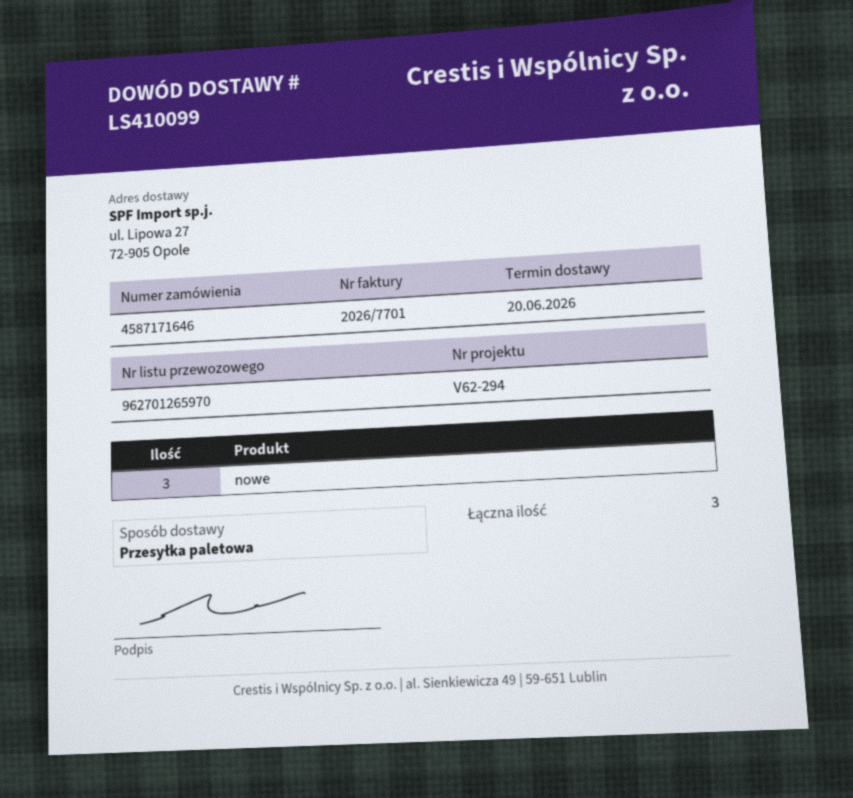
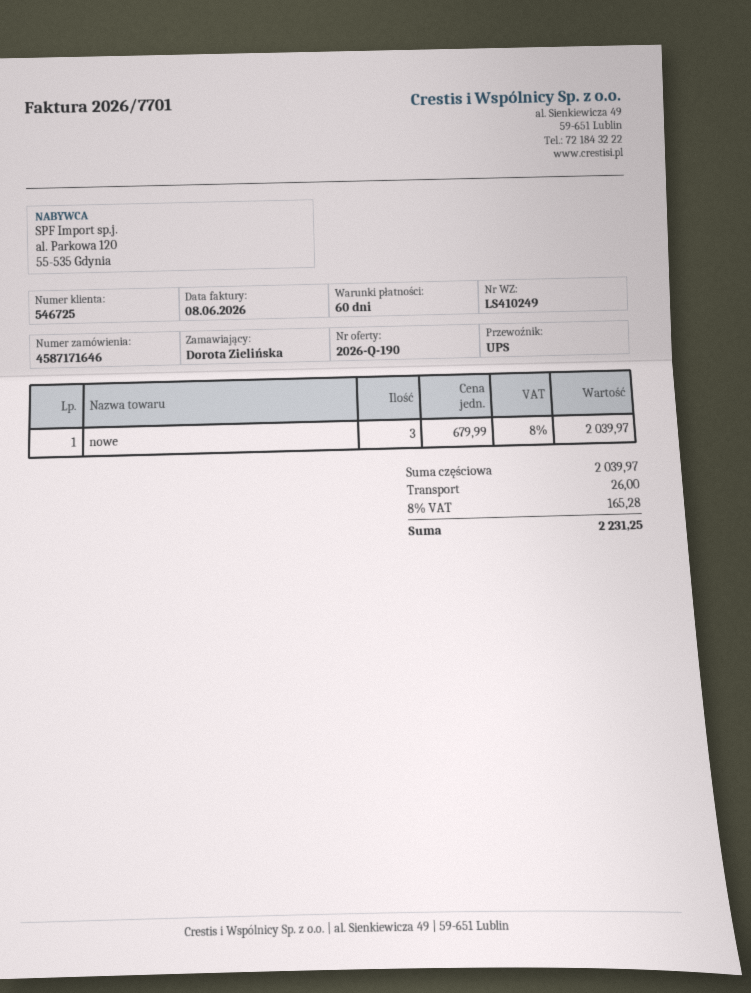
delivery note number: LS410099 -> LS410249
shipping method: pallet freight -> UPS

